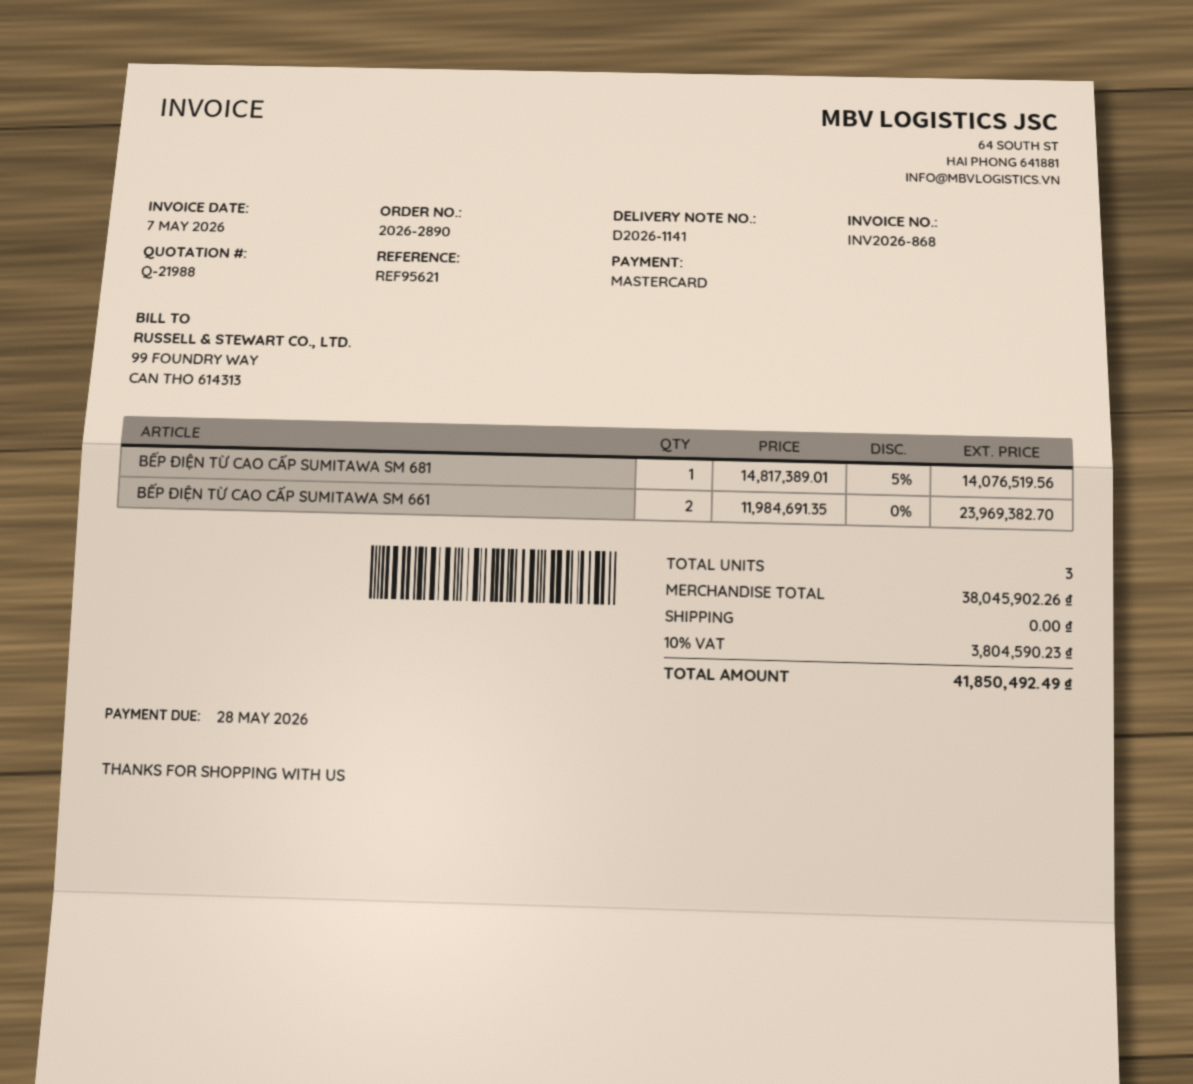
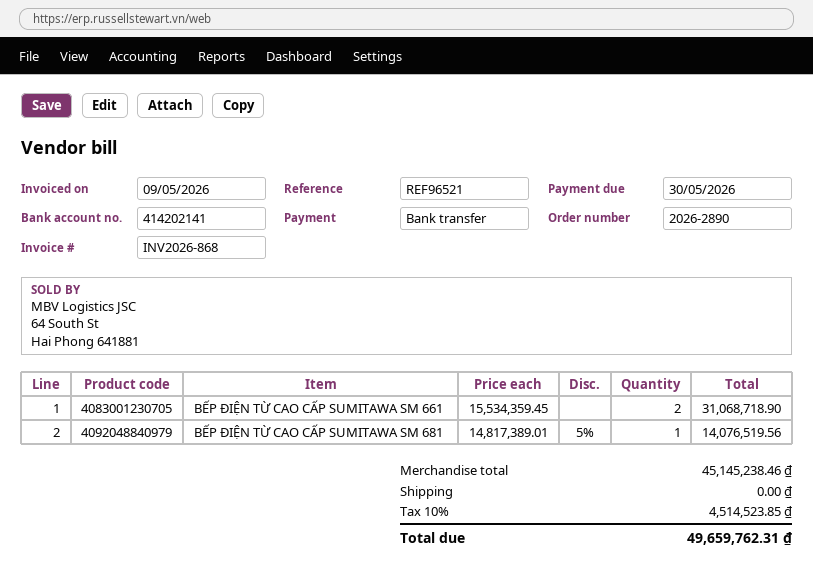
invoice date: 2026-05-07 -> 2026-05-09
due date: 2026-05-28 -> 2026-05-30
reference: REF95621 -> REF96521
payment method: Mastercard -> bank transfer
BẾP ĐIỆN TỪ CAO CẤP SUMITAWA SM 661: 2 x 11984691.35 = 23969382.70 -> 2 x 15534359.45 = 31068718.90
subtotal: 38045902.26 -> 45145238.46
tax: 10% = 3804590.23 -> 10% = 4514523.85
total: 41850492.49 -> 49659762.31

